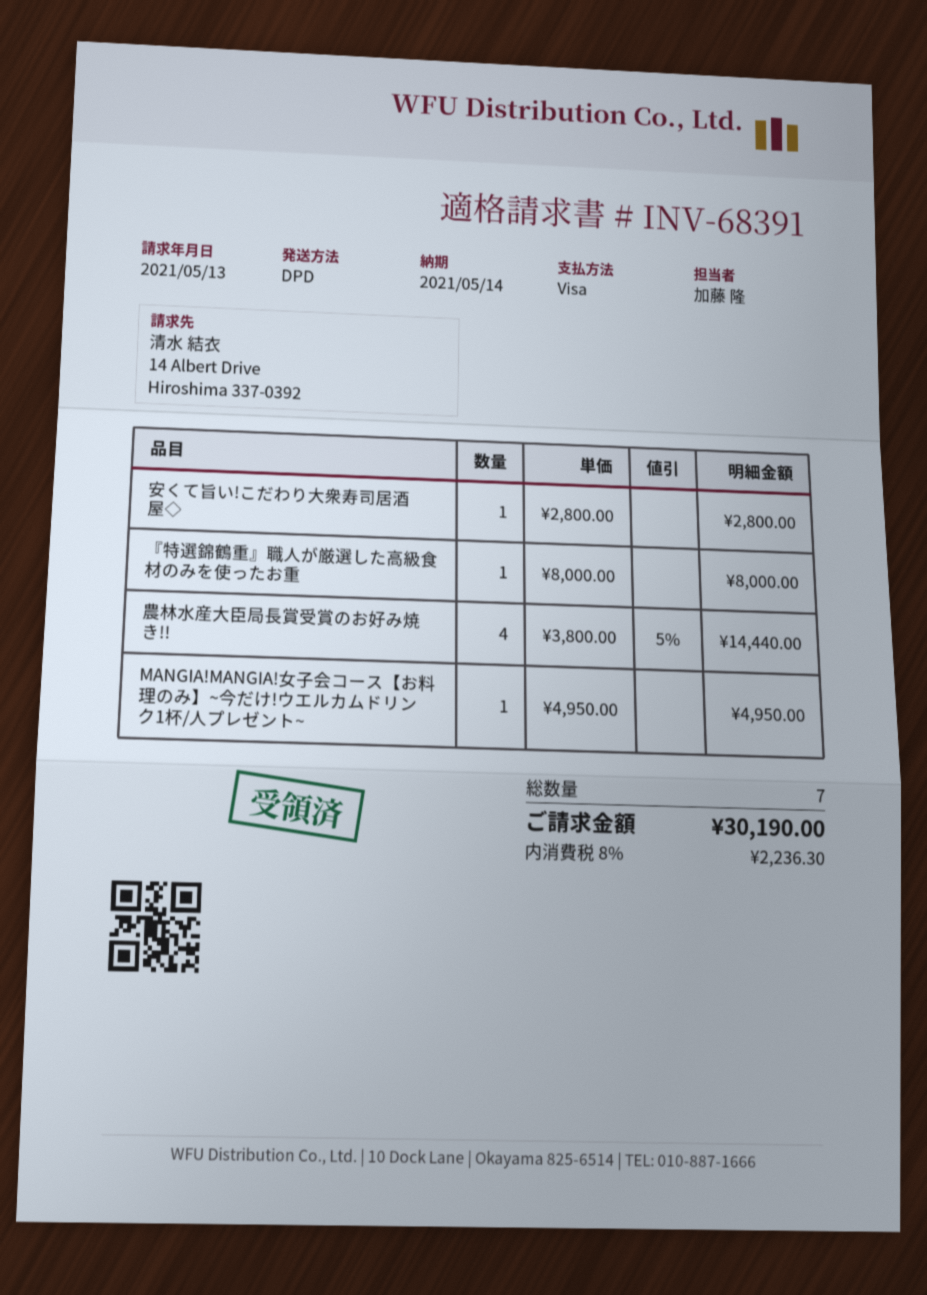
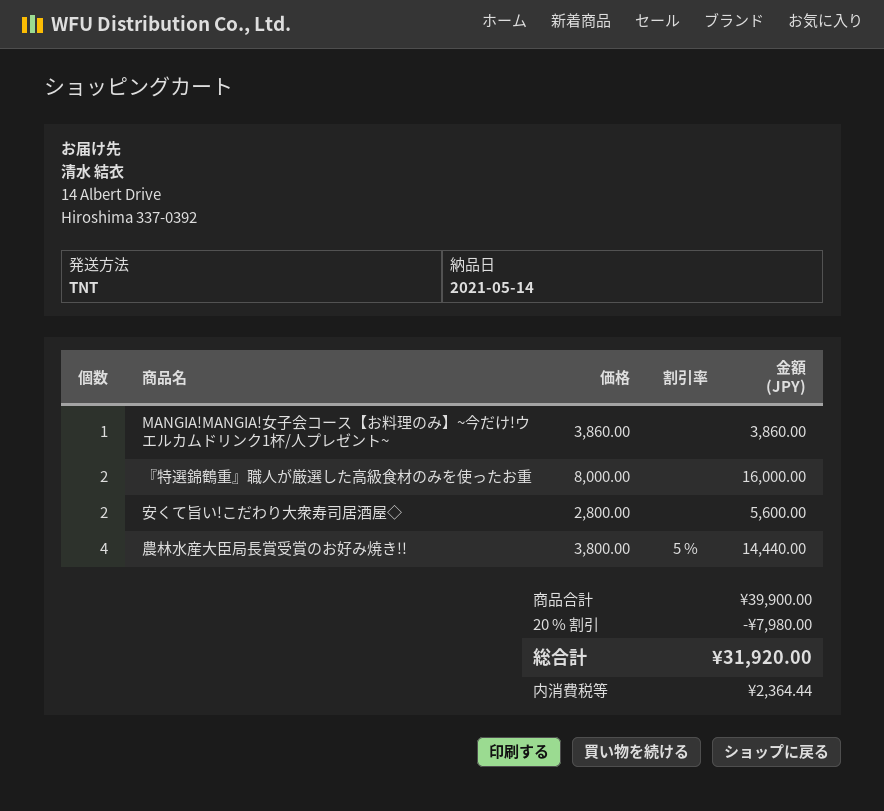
shipping method: DPD -> TNT
安くて旨い!こだわり大衆寿司居酒屋◇: 1 x 2800.00 = 2800.00 -> 2 x 2800.00 = 5600.00
『特選錦鶴重』職人が厳選した高級食材のみを使ったお重: 1 x 8000.00 = 8000.00 -> 2 x 8000.00 = 16000.00
MANGIA!MANGIA!女子会コース【お料理のみ】~今だけ!ウエルカムドリンク1杯/人プレゼント~: 1 x 4950.00 = 4950.00 -> 1 x 3860.00 = 3860.00
discount: none -> 20% = 7980.00
tax: 2236.30 -> 2364.44
total: 30190.00 -> 31920.00

